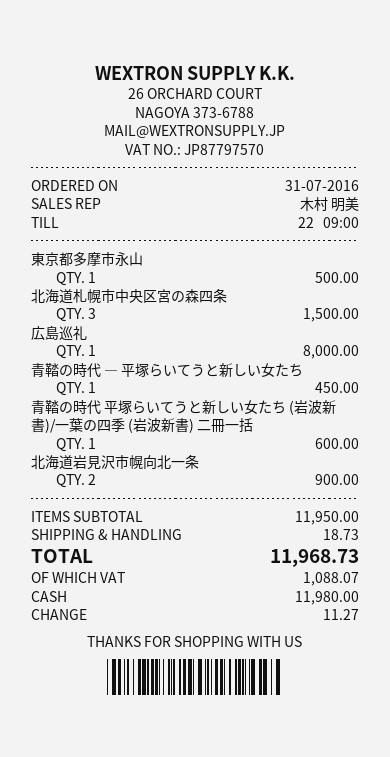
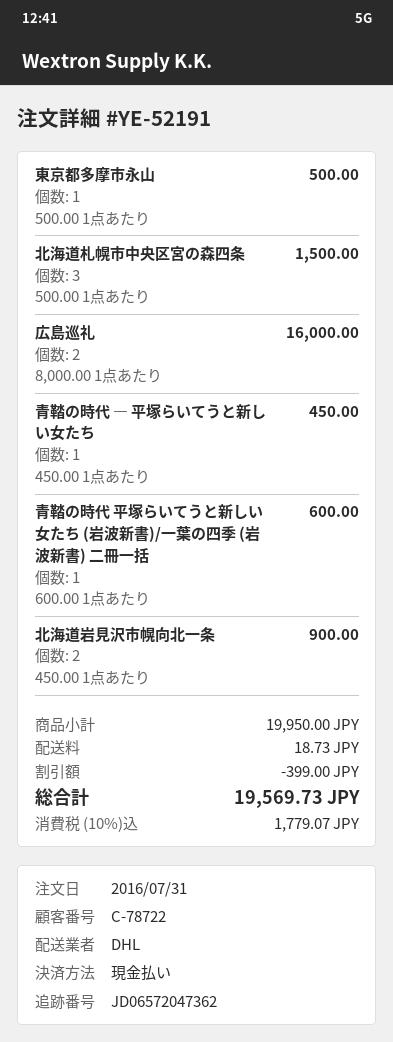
広島巡礼: 1 for 8000.00 -> 2 for 16000.00
subtotal: 11950.00 -> 19950.00
discount: none -> 399.00
tax: 1088.07 -> 1779.07
total: 11968.73 -> 19569.73

